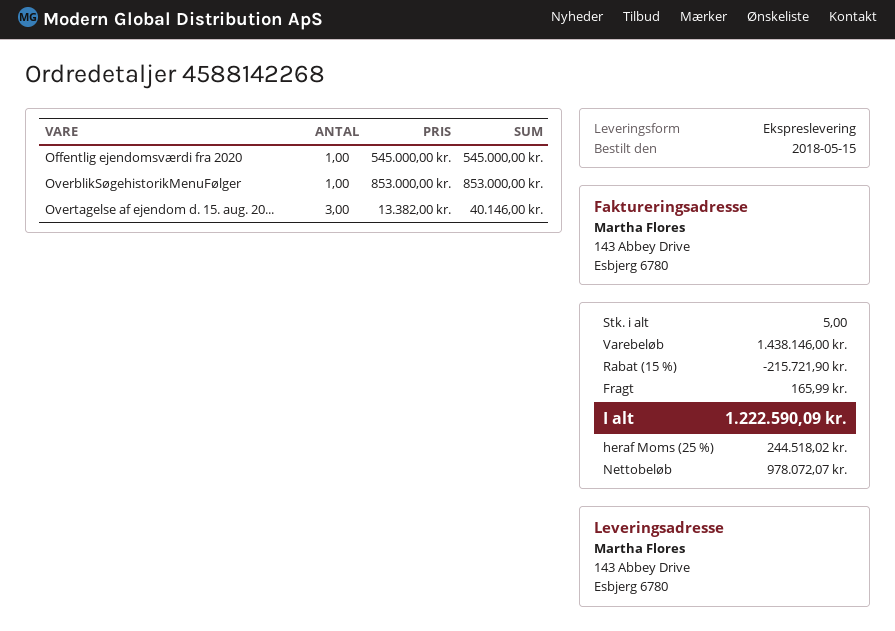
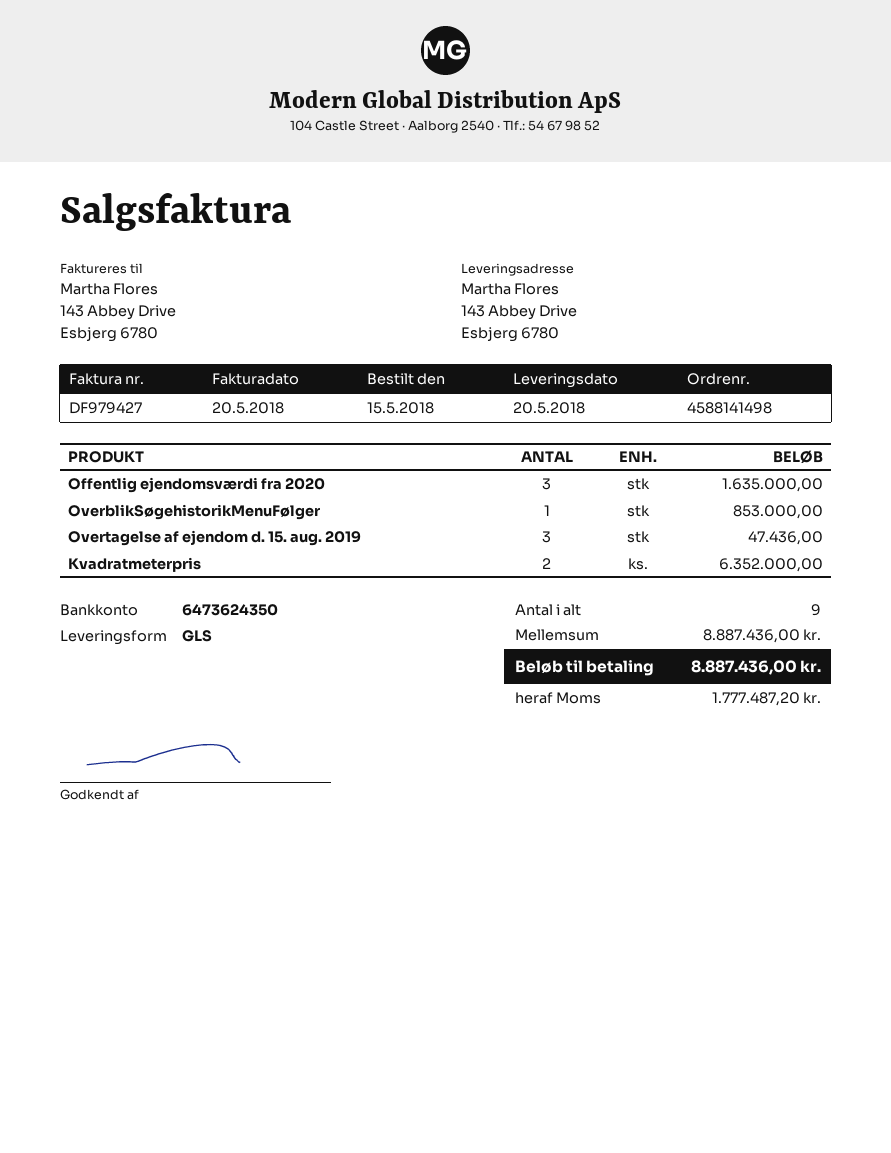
order number: 4588142268 -> 4588141498
shipping method: express -> GLS
Offentlig ejendomsværdi fra 2020: 1 for 545000.00 -> 3 for 1635000.00
Overtagelse af ejendom d. 15. aug. 20...: 3 for 40146.00 -> 3 for 47436.00
Kvadratmeterpris: none -> 2 for 6352000.00
total quantity: 5 -> 9
subtotal: 1438146.00 -> 8887436.00
discount: 15% = 215721.90 -> none
shipping: 165.99 -> none
tax: 244518.02 -> 1777487.20
total: 1222590.09 -> 8887436.00

